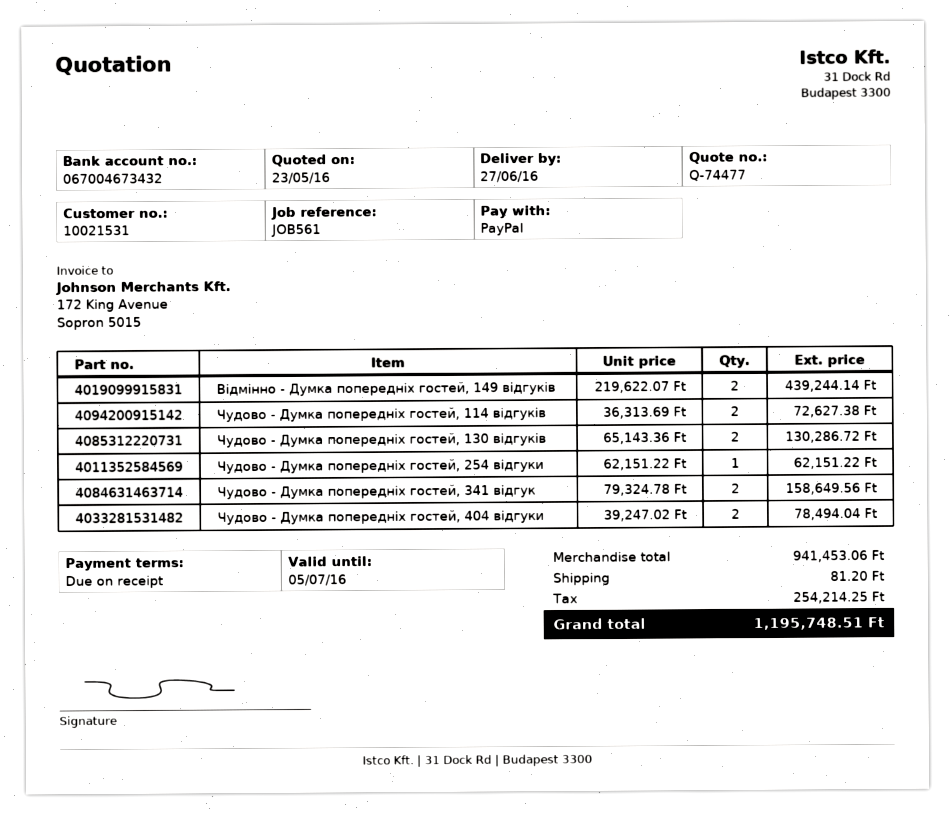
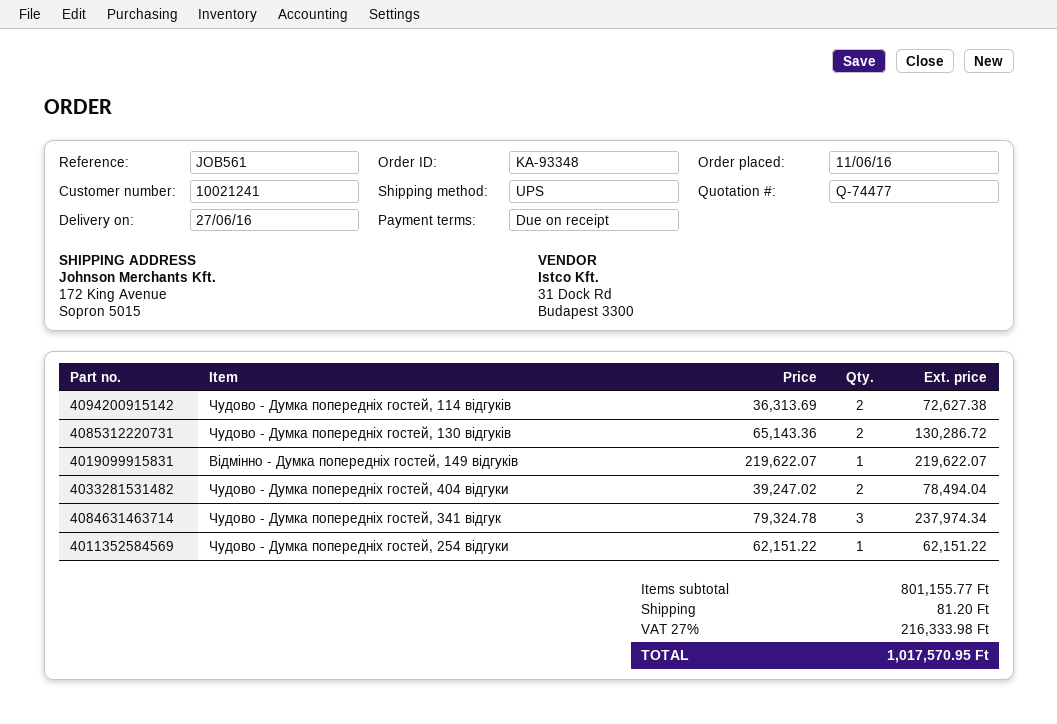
customer number: 10021531 -> 10021241
Відмінно - Думка попередніх гостей, 149 відгуків: 2 x 219622.07 = 439244.14 -> 1 x 219622.07 = 219622.07
Чудово - Думка попередніх гостей, 341 відгук: 2 x 79324.78 = 158649.56 -> 3 x 79324.78 = 237974.34
subtotal: 941453.06 -> 801155.77
tax: 254214.25 -> 216333.98
total: 1195748.51 -> 1017570.95

